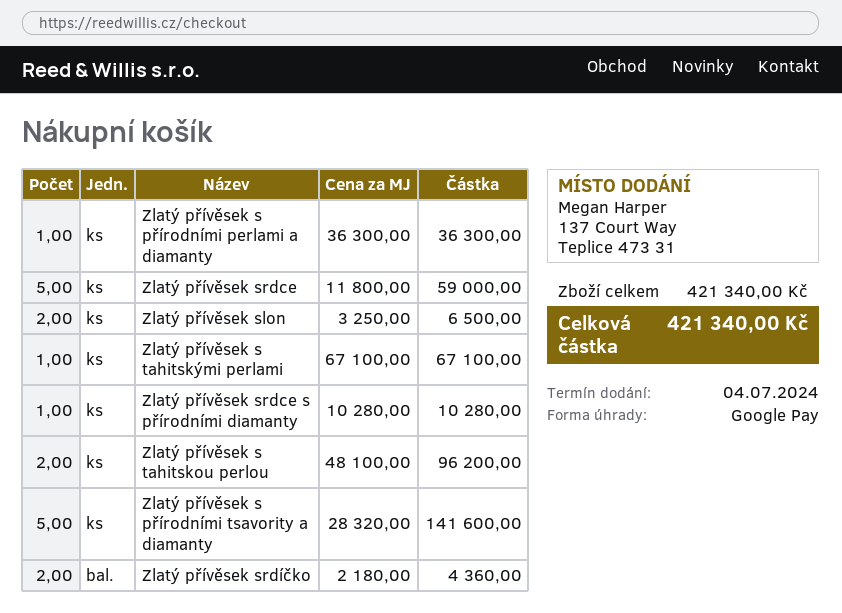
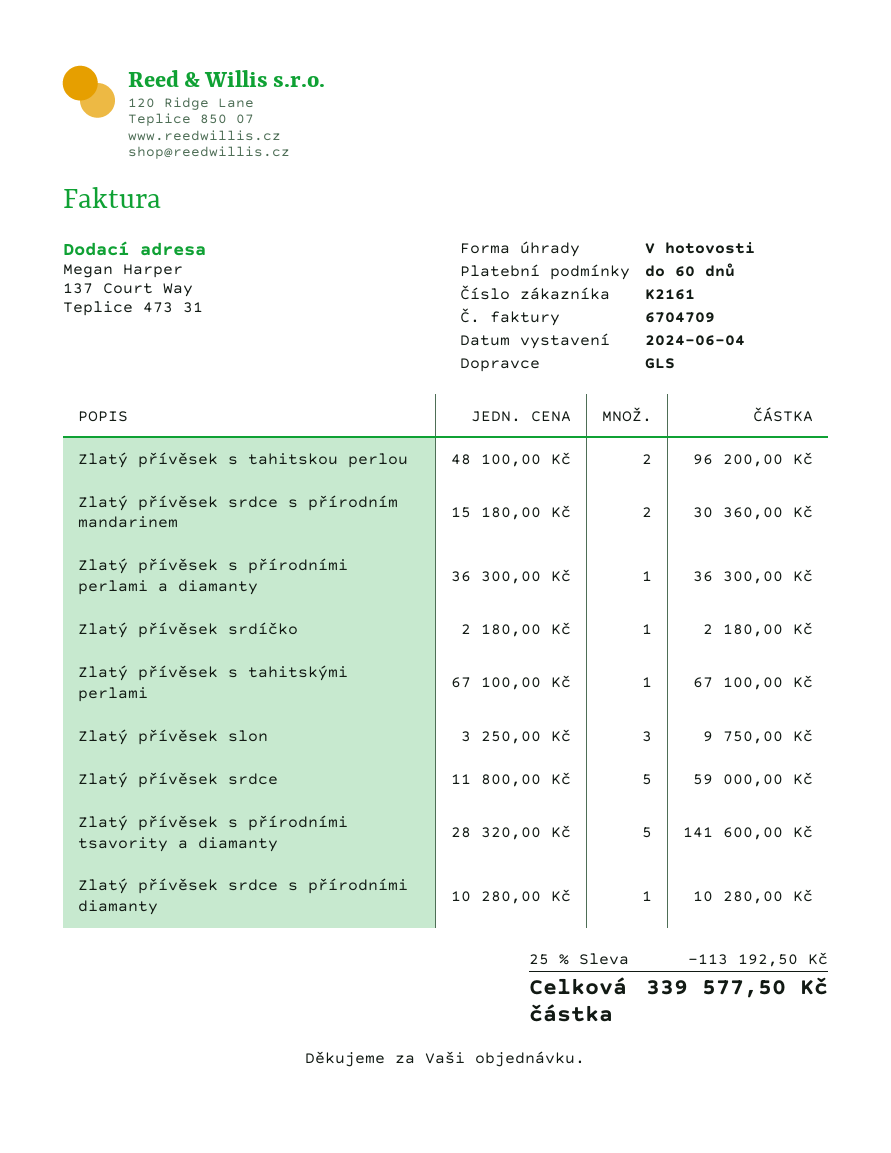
payment method: Google Pay -> cash
Zlatý přívěsek slon: 2 x 3250.00 = 6500.00 -> 3 x 3250.00 = 9750.00
Zlatý přívěsek srdíčko: 2 x 2180.00 = 4360.00 -> 1 x 2180.00 = 2180.00
Zlatý přívěsek srdce s přírodním mandarinem: none -> 2 x 15180.00 = 30360.00
discount: none -> 25% = 113192.50
total: 421340.00 -> 339577.50

